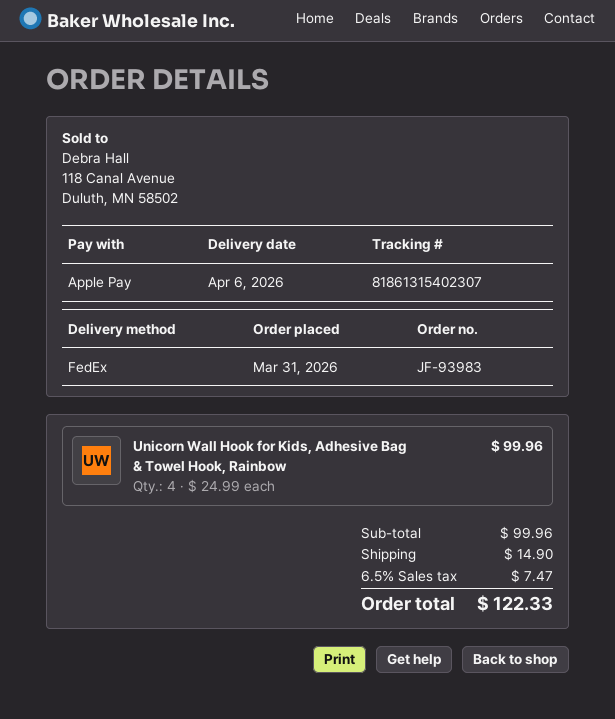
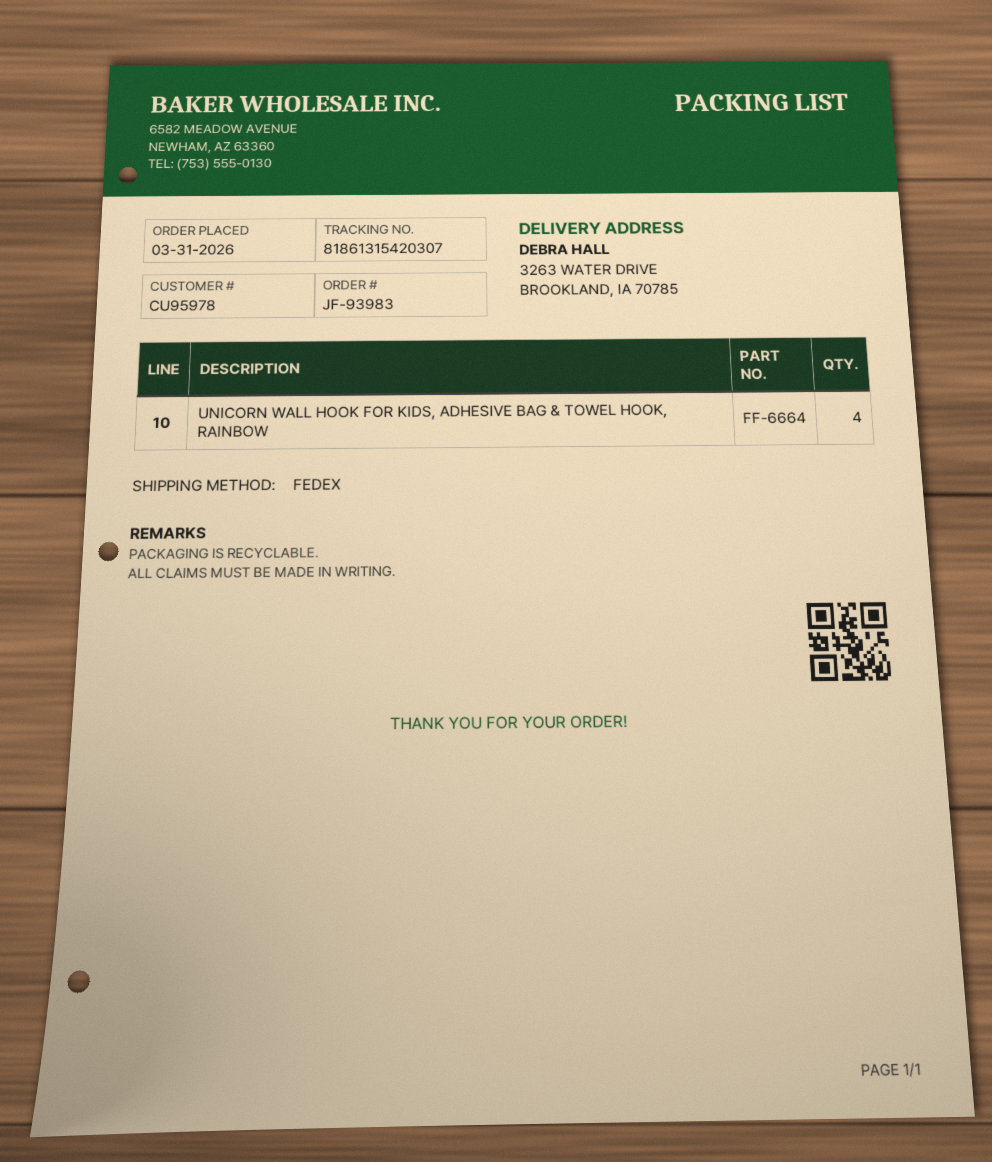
tracking number: 81861315402307 -> 81861315420307

